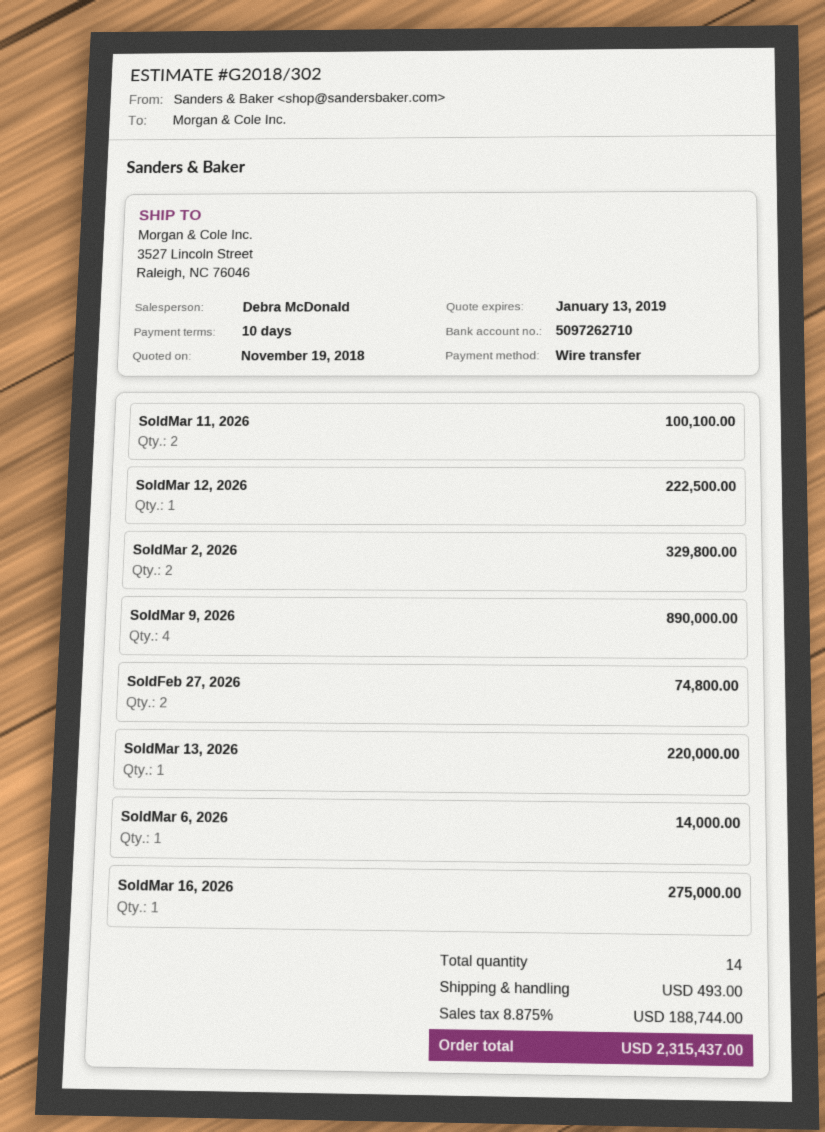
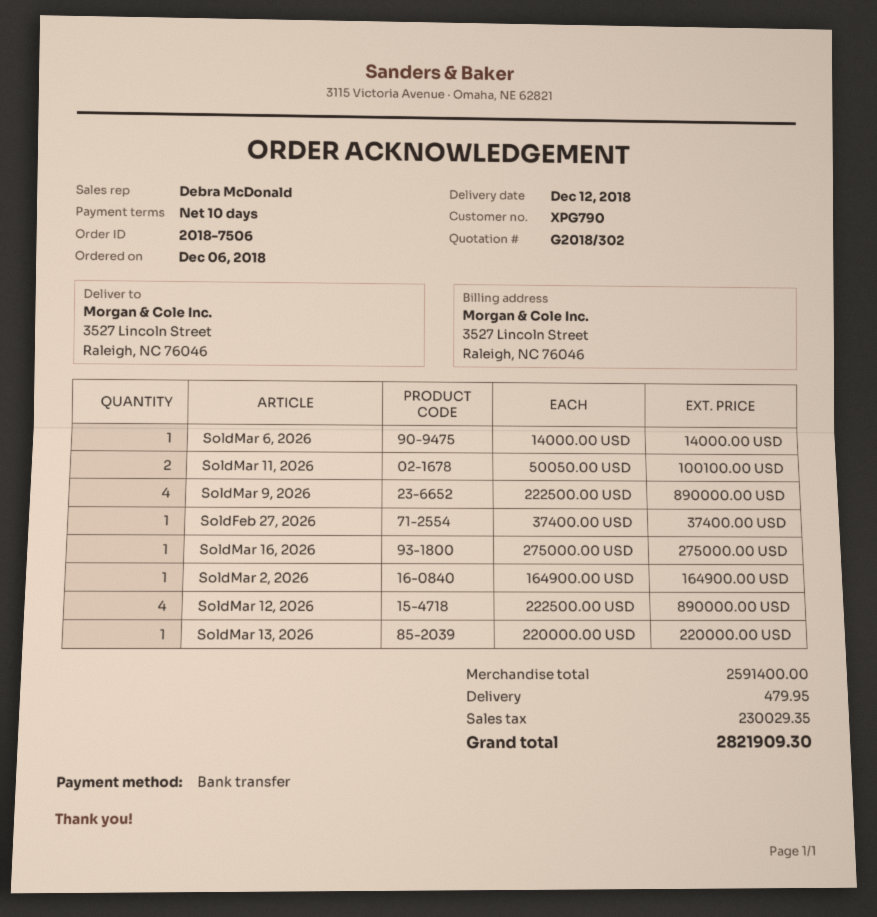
SoldMar 12, 2026: 1 for 222500.00 -> 4 for 890000.00
SoldMar 2, 2026: 2 for 329800.00 -> 1 for 164900.00
SoldFeb 27, 2026: 2 for 74800.00 -> 1 for 37400.00
shipping: 493.00 -> 479.95
tax: 188744.00 -> 230029.35
total: 2315437.00 -> 2821909.30

